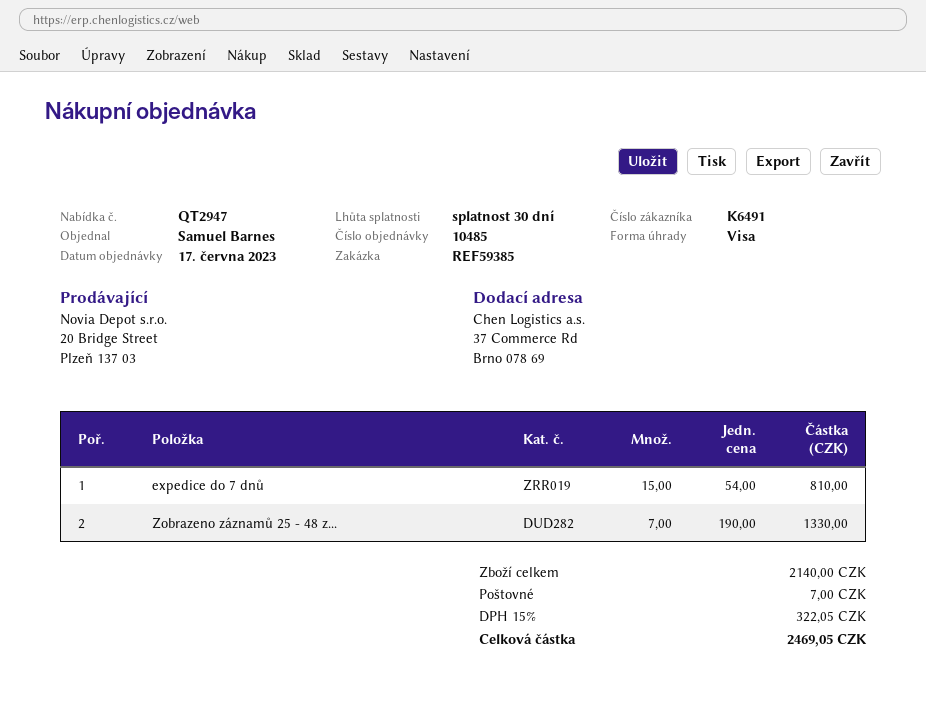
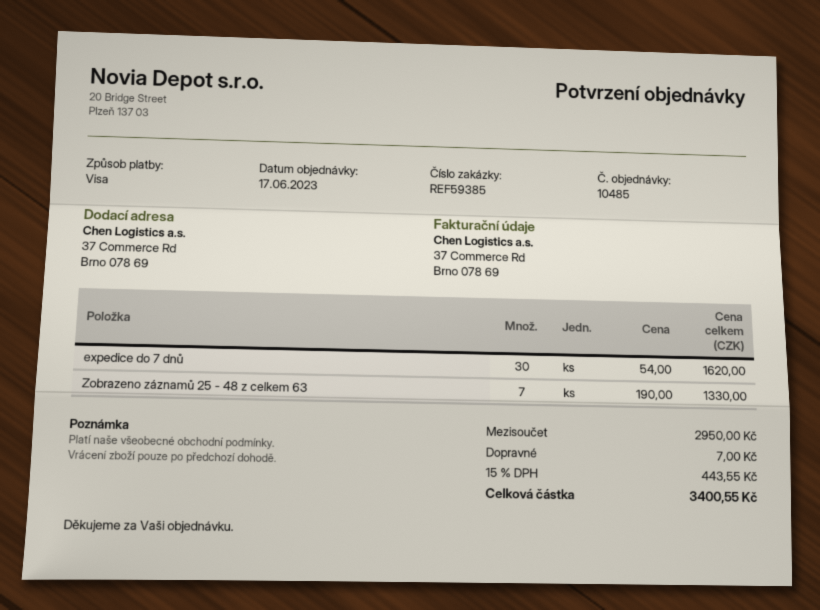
expedice do 7 dnů: 15 x 54.00 = 810.00 -> 30 x 54.00 = 1620.00
subtotal: 2140.00 -> 2950.00
tax: 15% = 322.05 -> 15% = 443.55
total: 2469.05 -> 3400.55

